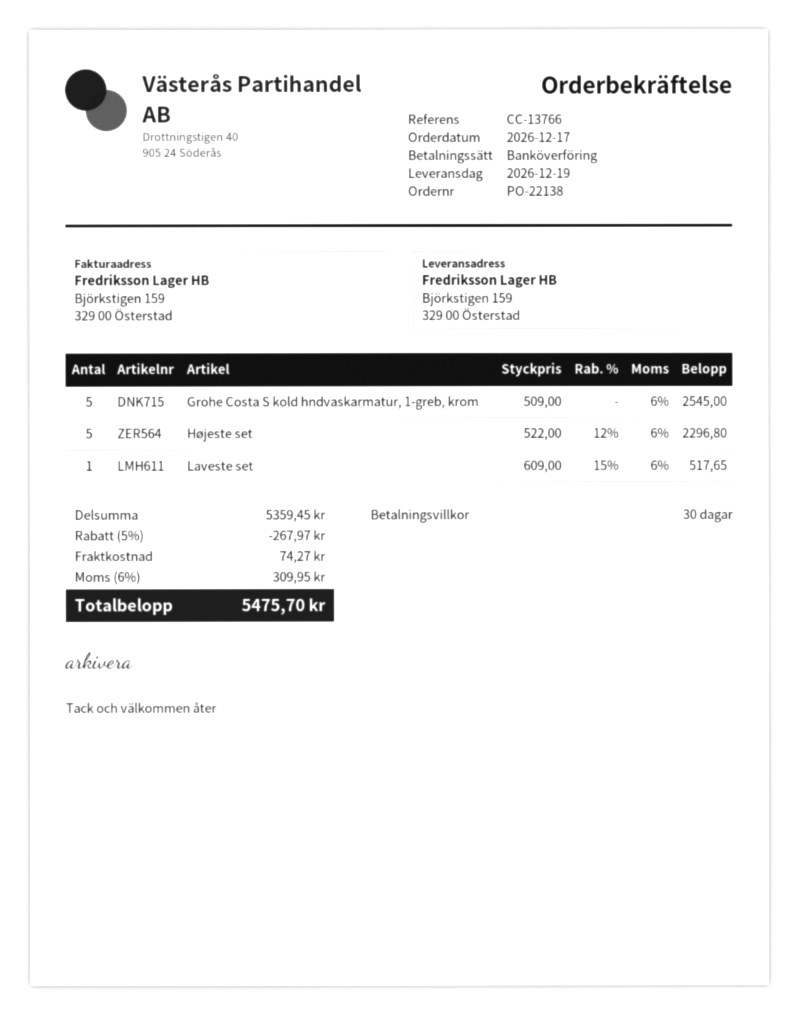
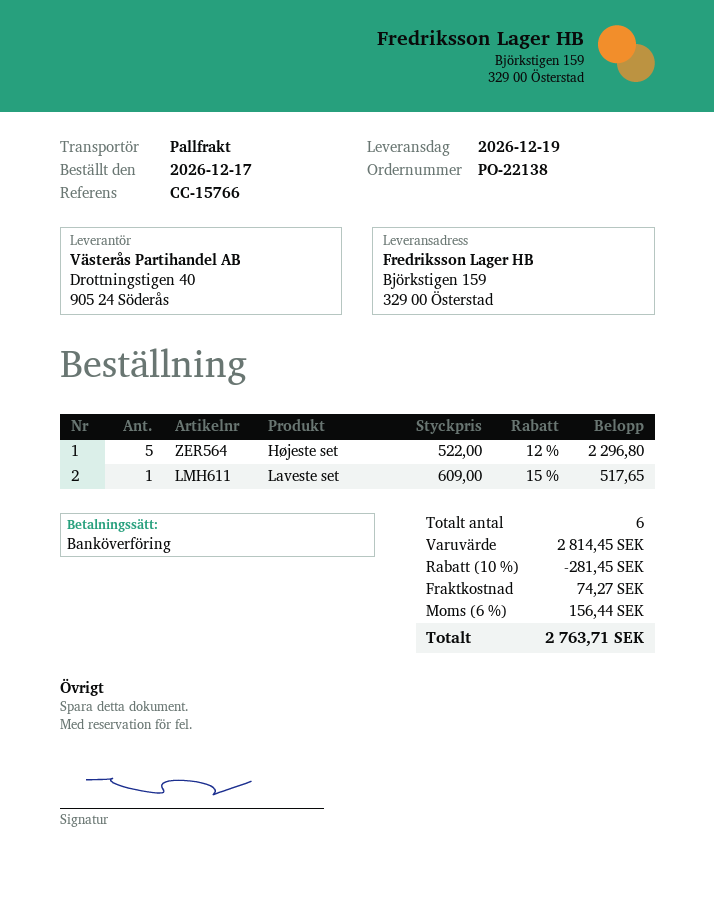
reference: CC-13766 -> CC-15766
Grohe Costa S kold hndvaskarmatur, 1-greb, krom: 5 x 509.00 = 2545.00 -> none
subtotal: 5359.45 -> 2814.45
discount: 5% = 267.97 -> 10% = 281.45
tax: 6% = 309.95 -> 6% = 156.44
total: 5475.70 -> 2763.71

